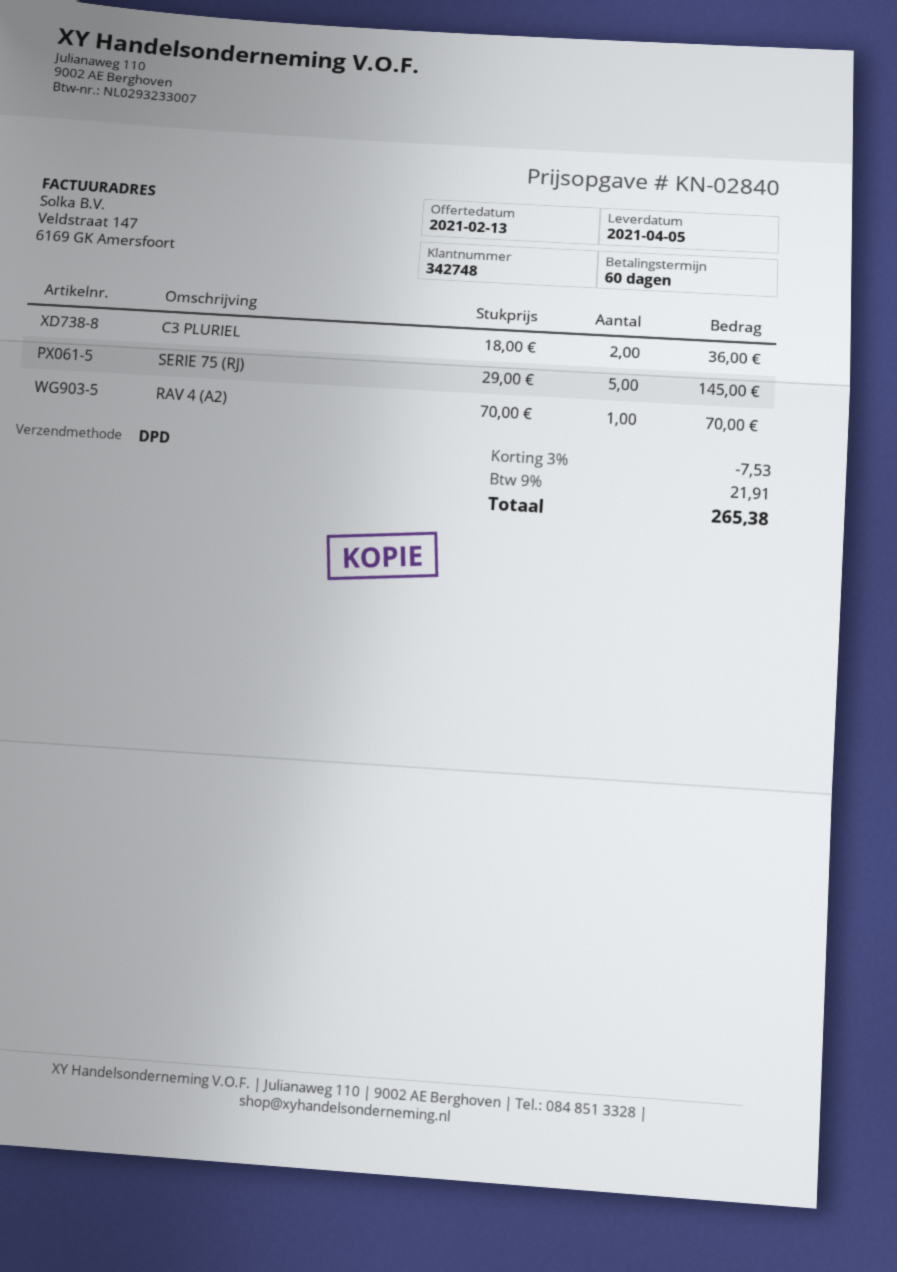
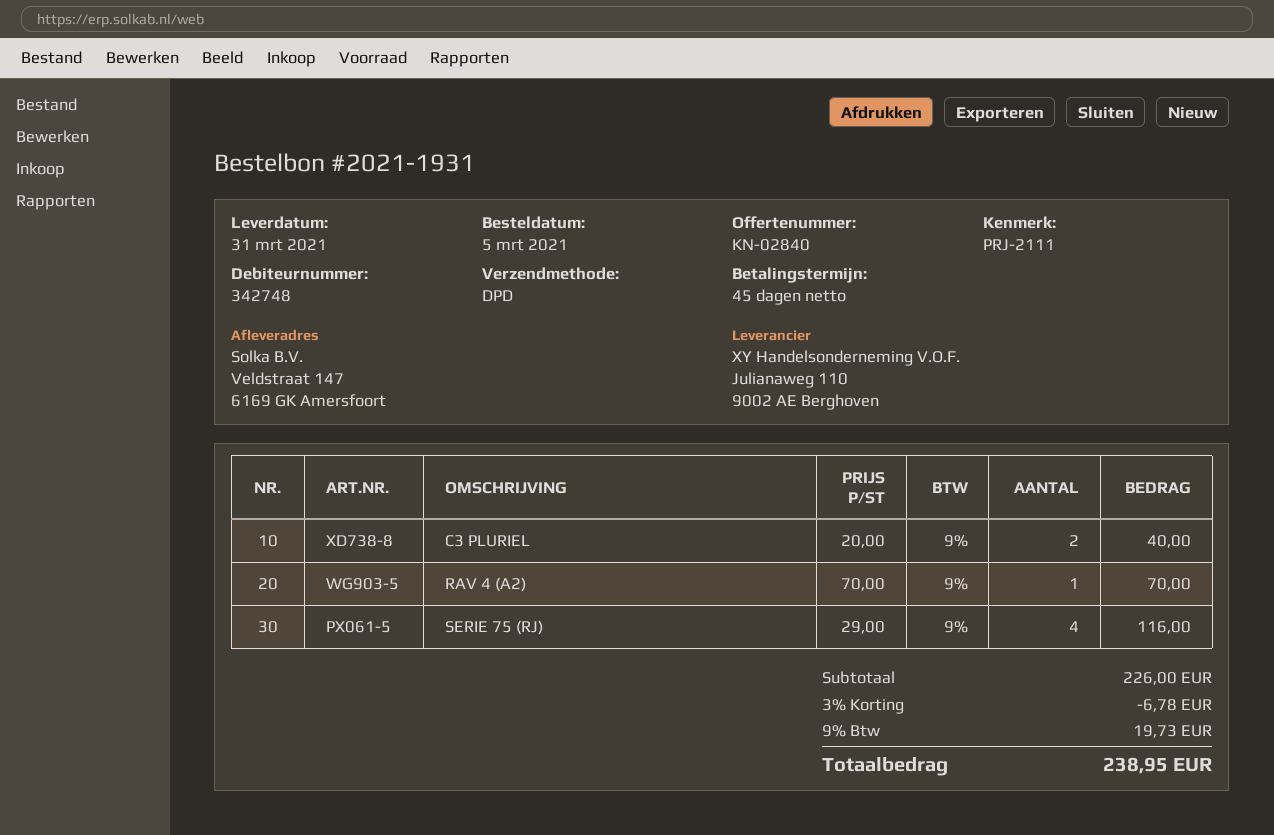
delivery date: 2021-04-05 -> 2021-03-31
payment terms: 60 days -> 45 days
C3 PLURIEL: 2 x 18.00 = 36.00 -> 2 x 20.00 = 40.00
SERIE 75 (RJ): 5 x 29.00 = 145.00 -> 4 x 29.00 = 116.00
discount: 3% = 7.53 -> 3% = 6.78
tax: 9% = 21.91 -> 9% = 19.73
total: 265.38 -> 238.95

